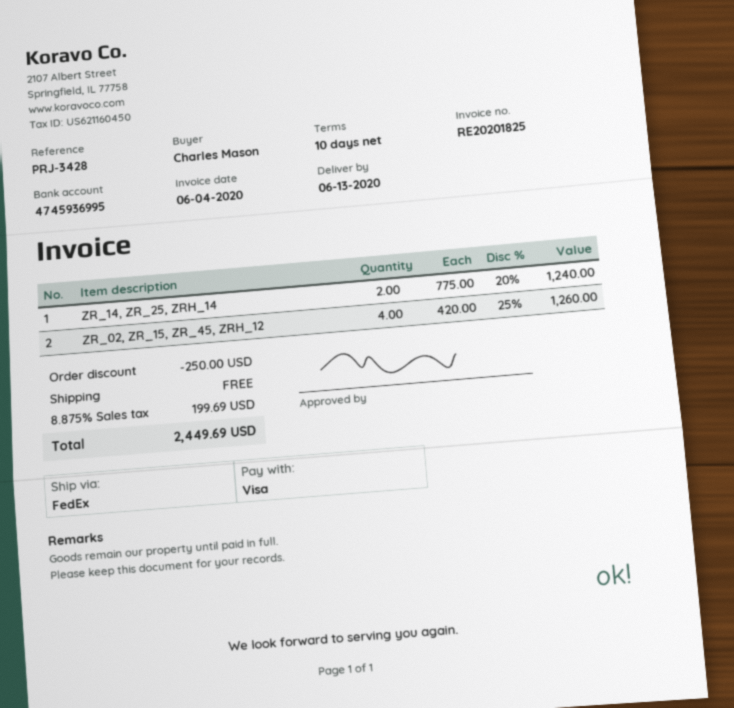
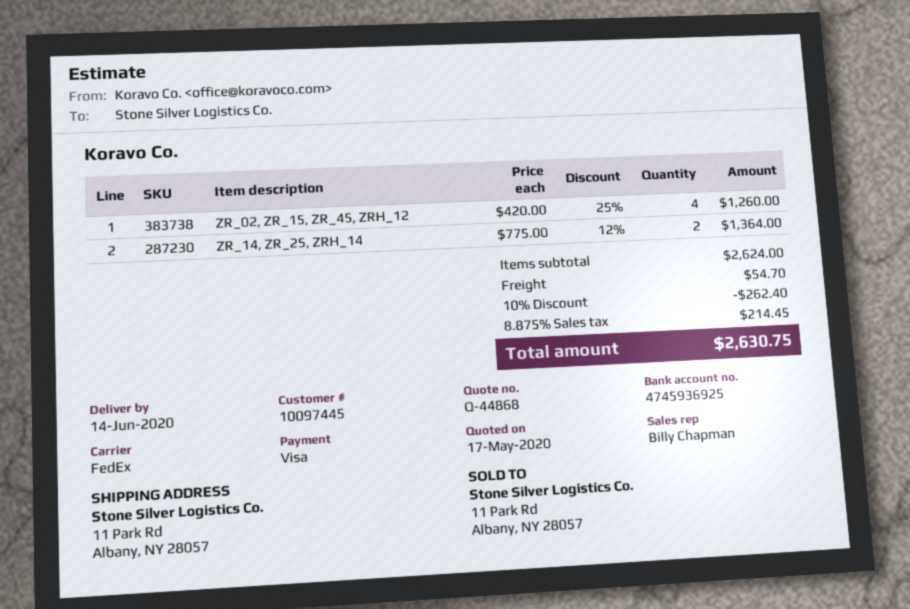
delivery date: 2020-06-13 -> 2020-06-14
bank account: 4745936995 -> 4745936925
ZR_14, ZR_25, ZRH_14: 2 x 775.00 - 20% = 1240.00 -> 2 x 775.00 - 12% = 1364.00
discount: 250.00 -> 262.40
shipping: 0.00 -> 54.70
tax: 8.875% = 199.69 -> 8.875% = 214.45
total: 2449.69 -> 2630.75

